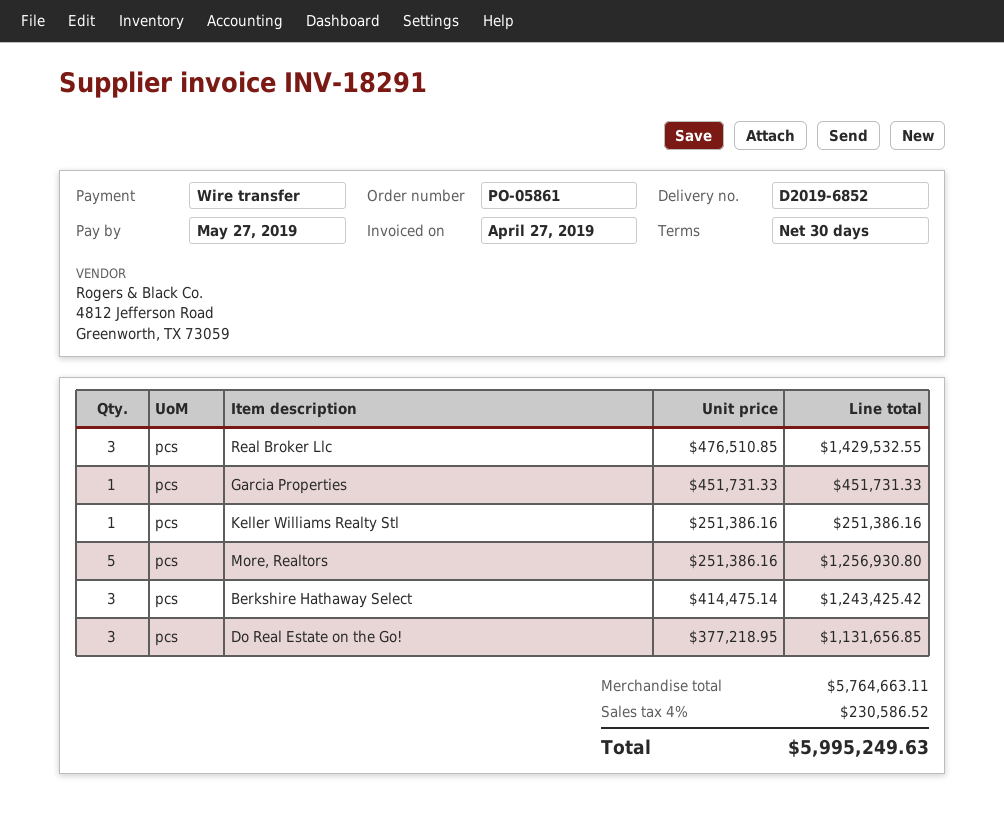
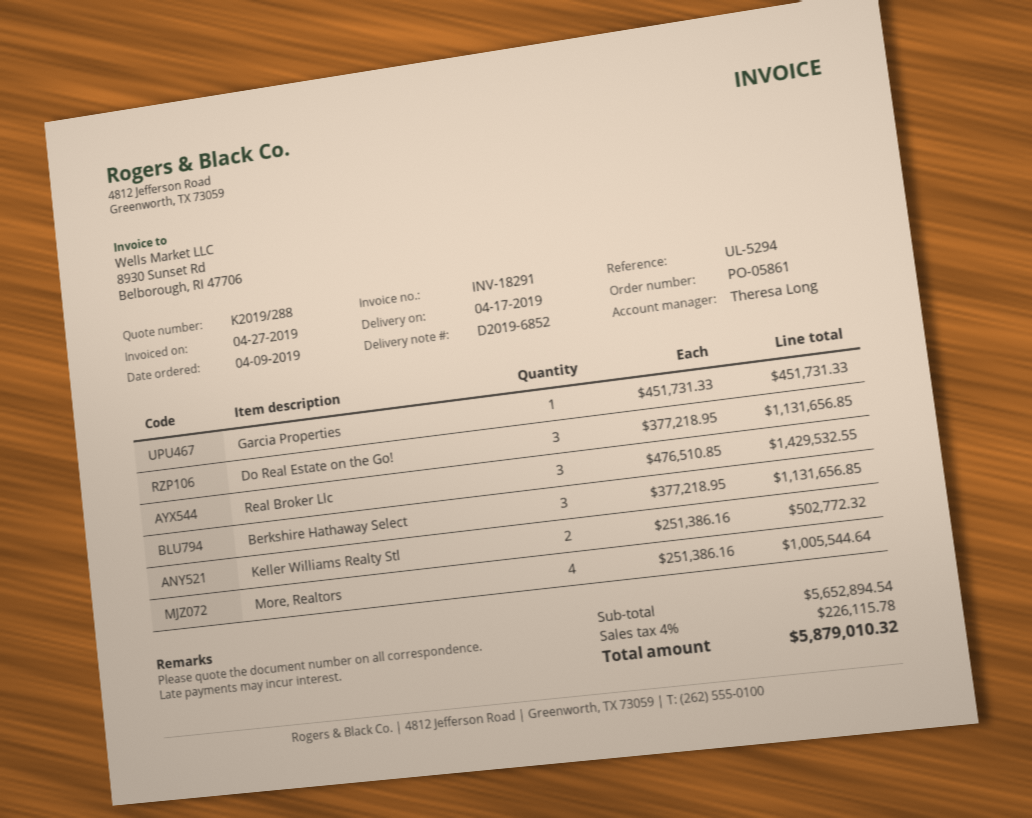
Keller Williams Realty Stl: 1 x 251386.16 = 251386.16 -> 2 x 251386.16 = 502772.32
More, Realtors: 5 x 251386.16 = 1256930.80 -> 4 x 251386.16 = 1005544.64
Berkshire Hathaway Select: 3 x 414475.14 = 1243425.42 -> 3 x 377218.95 = 1131656.85
subtotal: 5764663.11 -> 5652894.54
tax: 4% = 230586.52 -> 4% = 226115.78
total: 5995249.63 -> 5879010.32

